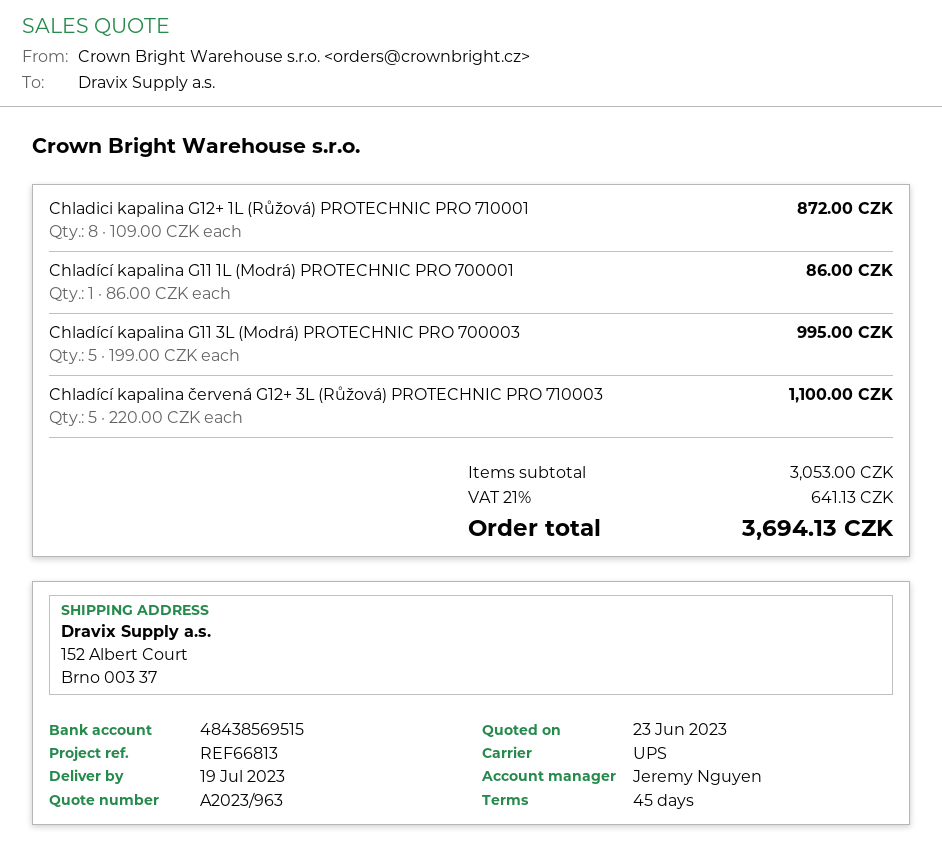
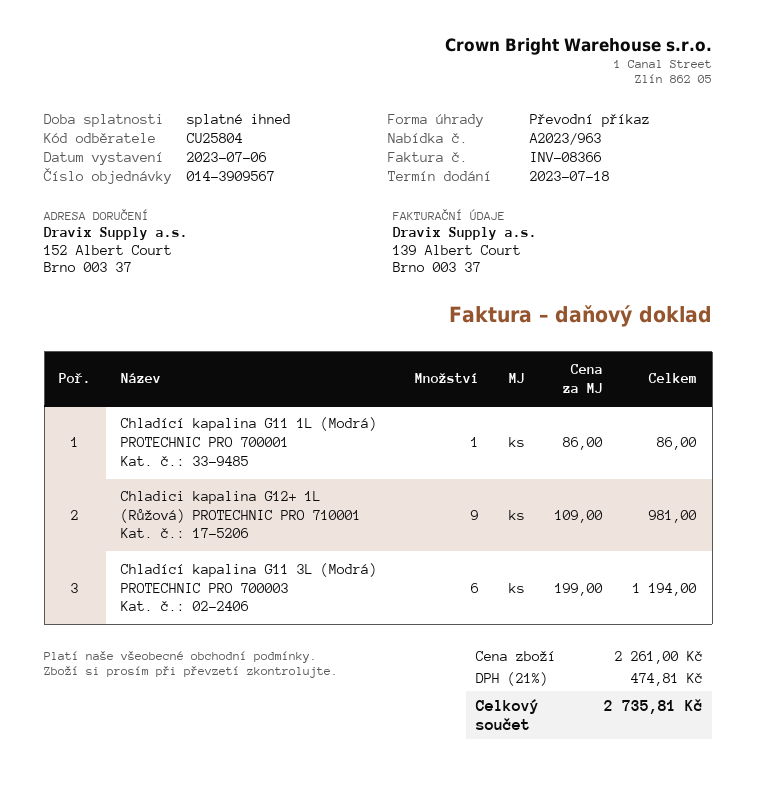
delivery date: 2023-07-19 -> 2023-07-18
payment terms: 45 days -> on receipt
Chladici kapalina G12+ 1L (Růžová) PROTECHNIC PRO 710001: 8 x 109.00 = 872.00 -> 9 x 109.00 = 981.00
Chladící kapalina G11 3L (Modrá) PROTECHNIC PRO 700003: 5 x 199.00 = 995.00 -> 6 x 199.00 = 1194.00
Chladící kapalina červená G12+ 3L (Růžová) PROTECHNIC PRO 710003: 5 x 220.00 = 1100.00 -> none
subtotal: 3053.00 -> 2261.00
tax: 21% = 641.13 -> 21% = 474.81
total: 3694.13 -> 2735.81

